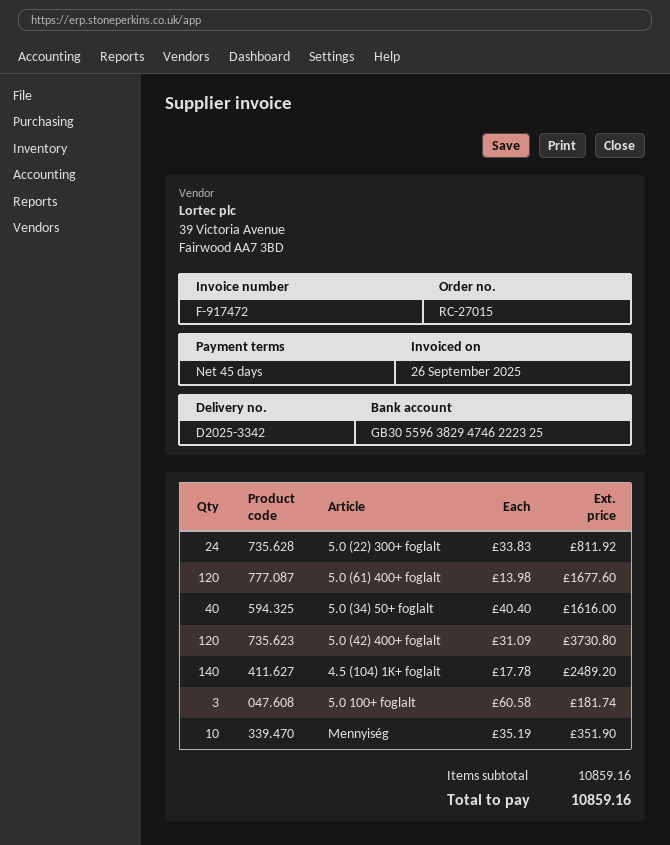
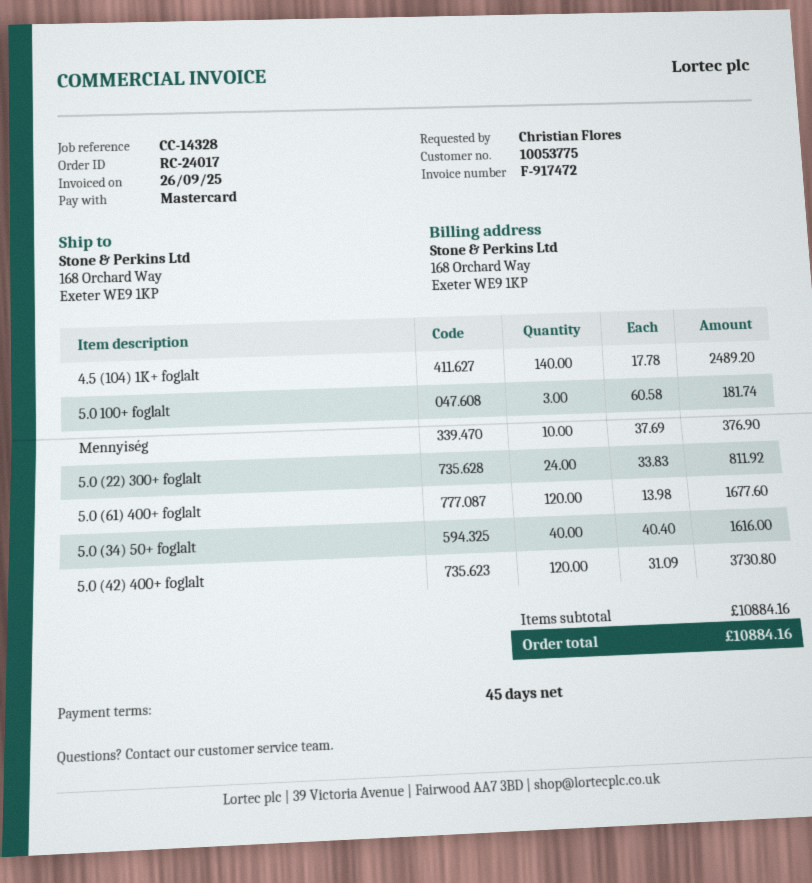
order number: RC-27015 -> RC-24017
Mennyiség: 10 x 35.19 = 351.90 -> 10 x 37.69 = 376.90
subtotal: 10859.16 -> 10884.16
total: 10859.16 -> 10884.16

